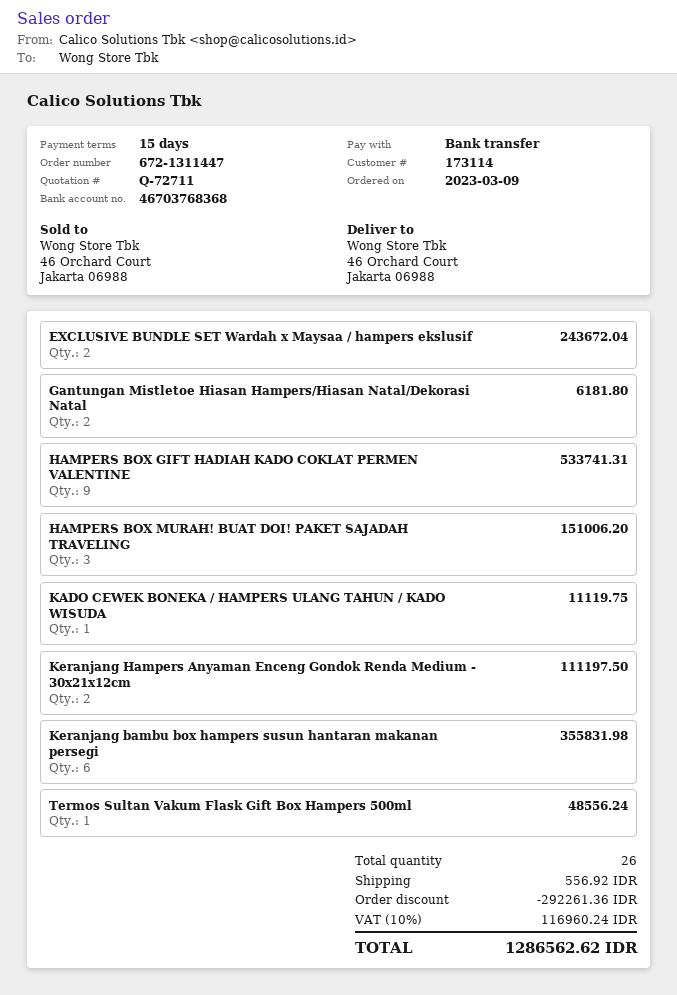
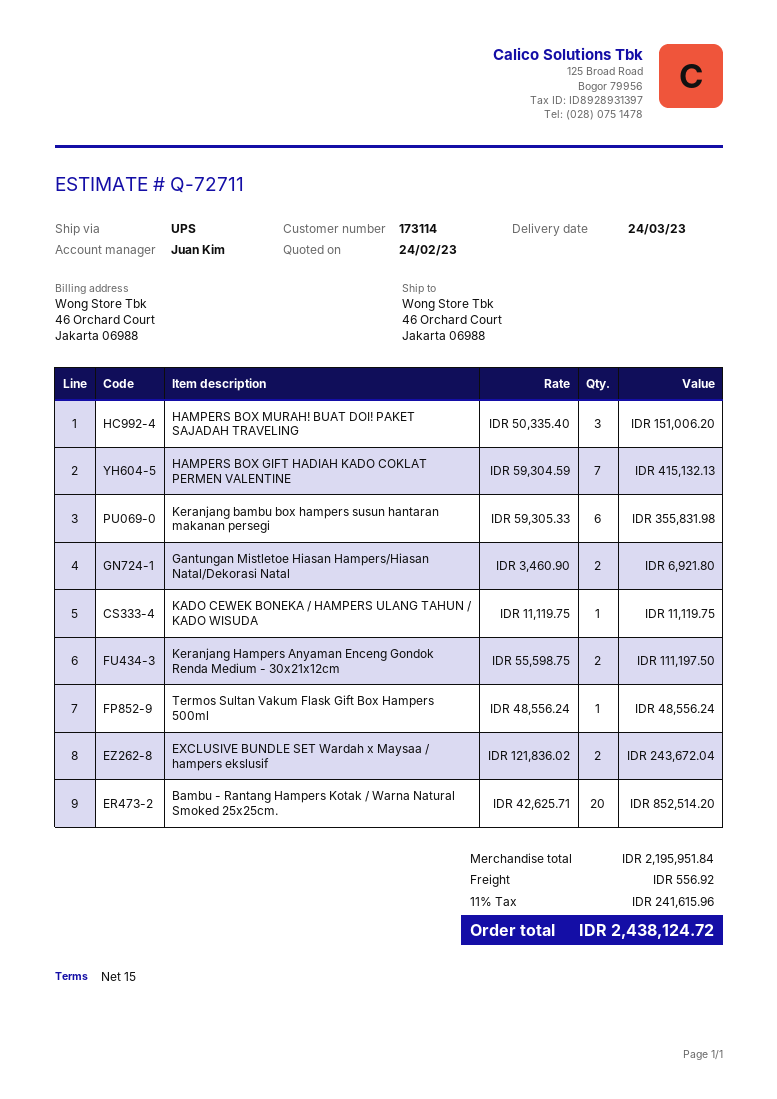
Gantungan Mistletoe Hiasan Hampers/Hiasan Natal/Dekorasi Natal: 2 for 6181.80 -> 2 for 6921.80
HAMPERS BOX GIFT HADIAH KADO COKLAT PERMEN VALENTINE: 9 for 533741.31 -> 7 for 415132.13
Bambu - Rantang Hampers Kotak / Warna Natural Smoked 25x25cm.: none -> 20 for 852514.20
discount: 292261.36 -> none
tax: 10% = 116960.24 -> 11% = 241615.96
total: 1286562.62 -> 2438124.72

